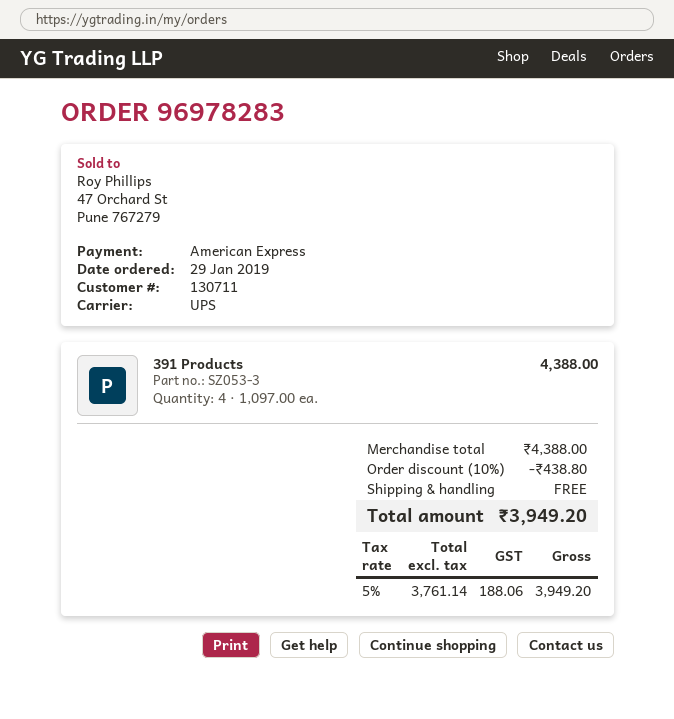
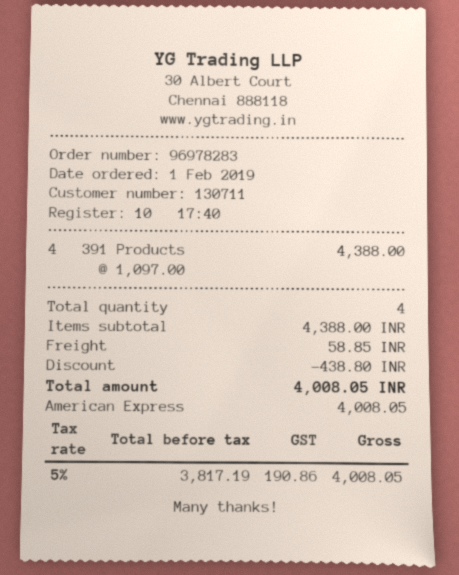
order date: 2019-01-29 -> 2019-02-01
shipping: 0.00 -> 58.85
net: 3761.14 -> 3817.19
tax: 5% = 188.06 -> 5% = 190.86
total: 3949.20 -> 4008.05

